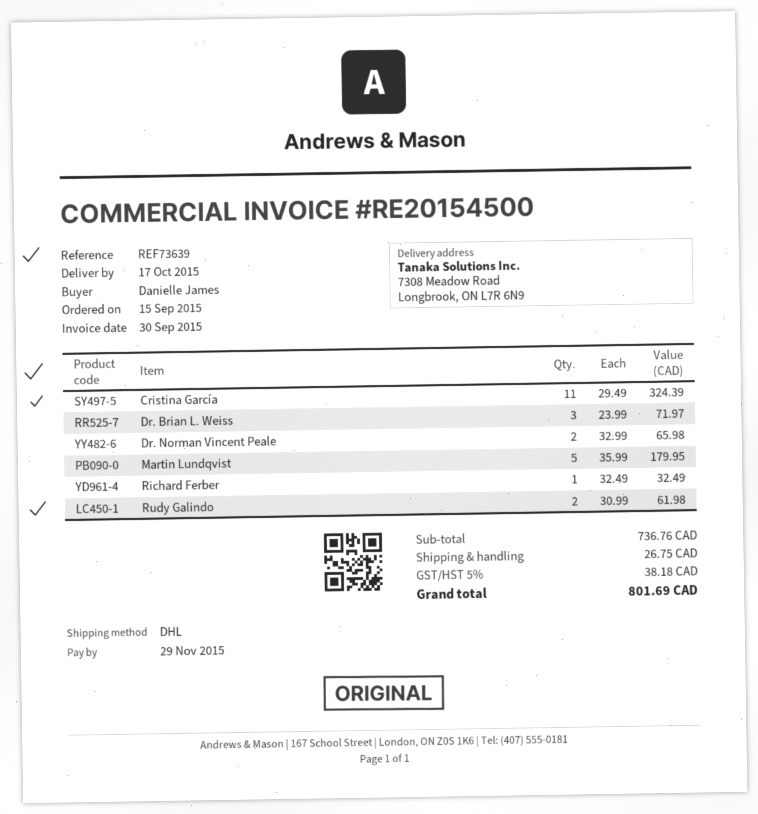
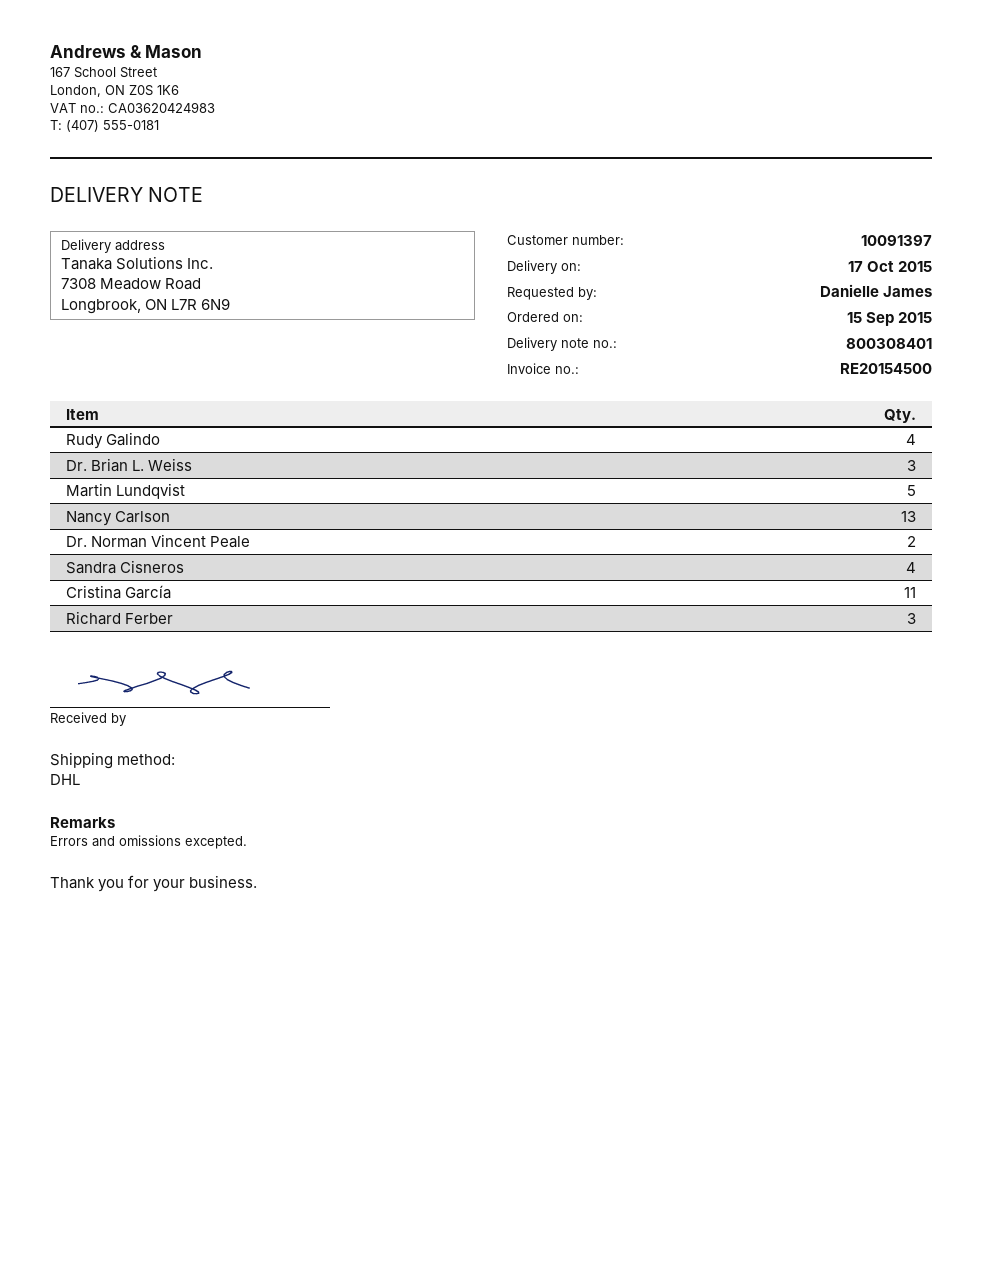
Richard Ferber: 1 -> 3
Rudy Galindo: 2 -> 4
Nancy Carlson: none -> 13
Sandra Cisneros: none -> 4

